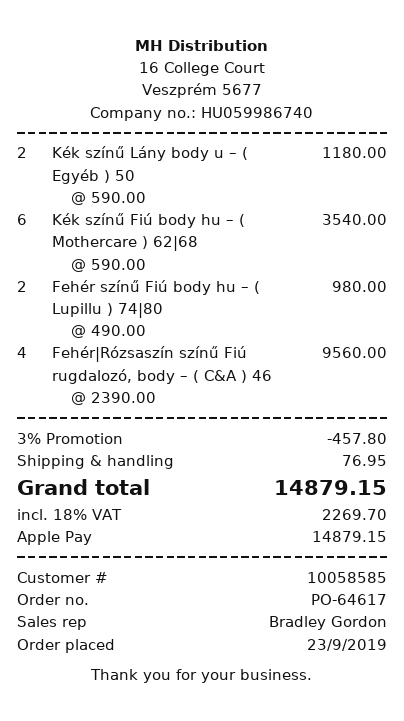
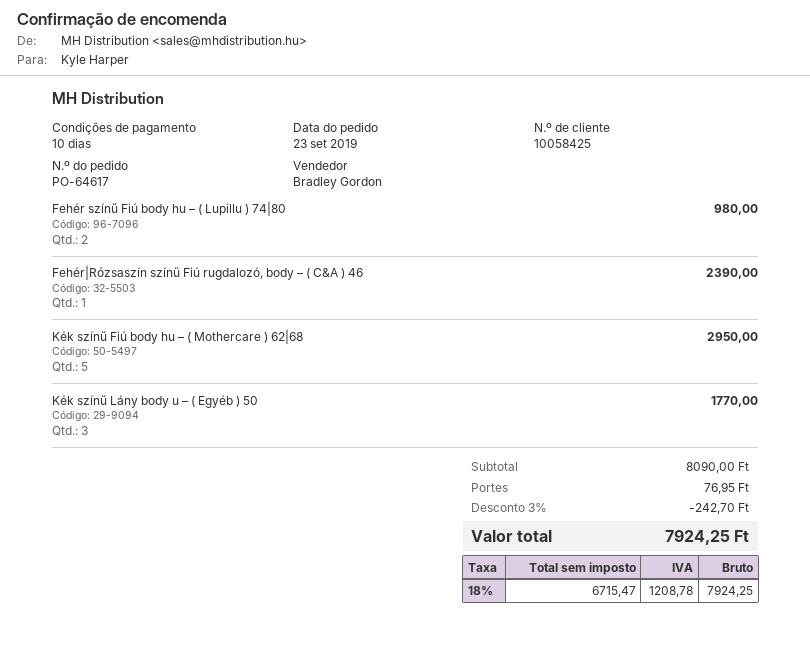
customer number: 10058585 -> 10058425
Kék színű Lány body u – ( Egyéb ) 50: 2 for 1180.00 -> 3 for 1770.00
Kék színű Fiú body hu – ( Mothercare ) 62|68: 6 for 3540.00 -> 5 for 2950.00
Fehér|Rózsaszín színű Fiú rugdalozó, body – ( C&A ) 46: 4 for 9560.00 -> 1 for 2390.00
discount: 3% = 457.80 -> 3% = 242.70
tax: 18% = 2269.70 -> 18% = 1208.78
total: 14879.15 -> 7924.25

